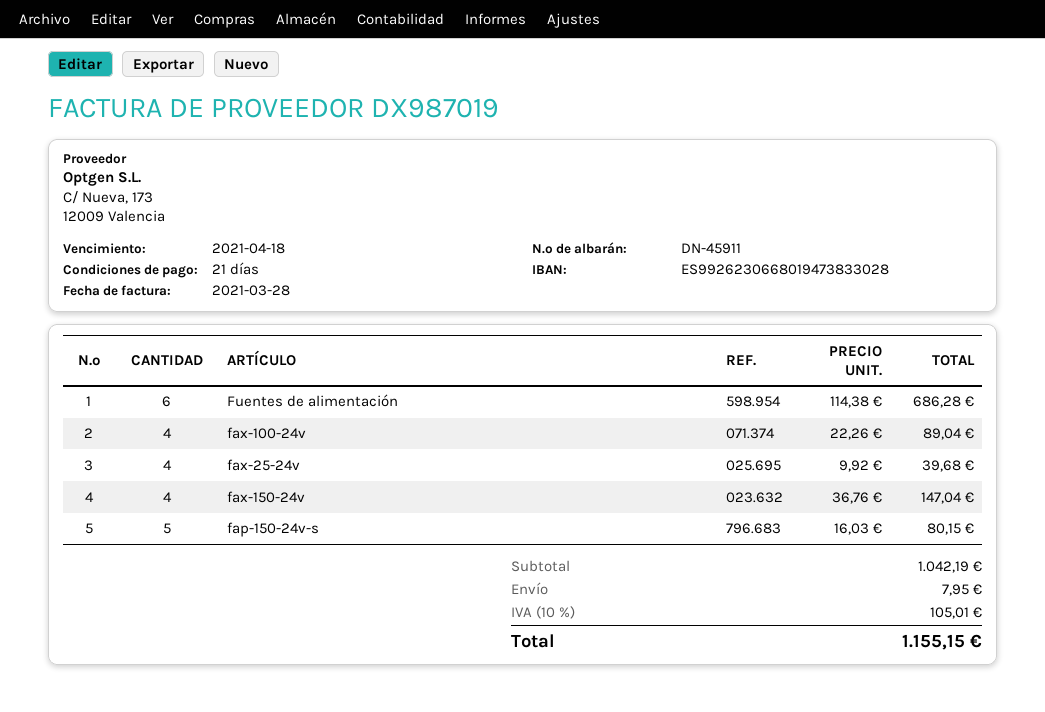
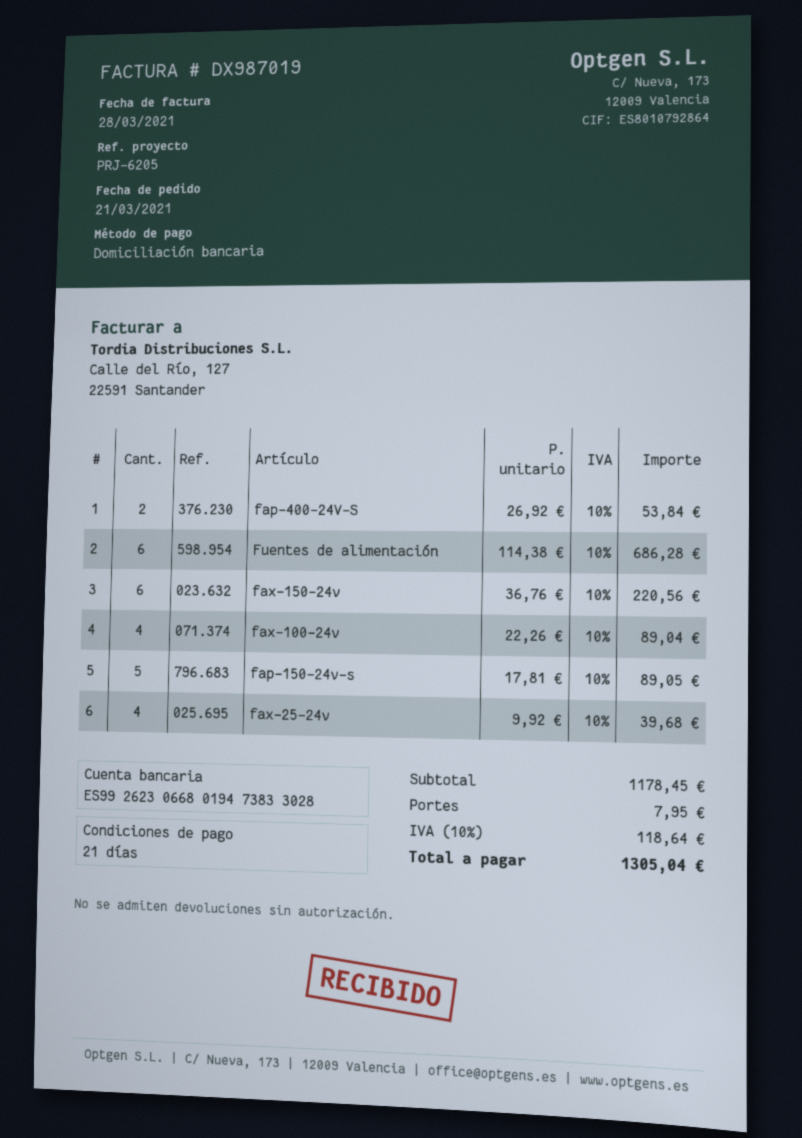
fax-150-24v: 4 x 36.76 = 147.04 -> 6 x 36.76 = 220.56
fap-150-24v-s: 5 x 16.03 = 80.15 -> 5 x 17.81 = 89.05
fap-400-24V-S: none -> 2 x 26.92 = 53.84
subtotal: 1042.19 -> 1178.45
tax: 10% = 105.01 -> 10% = 118.64
total: 1155.15 -> 1305.04

